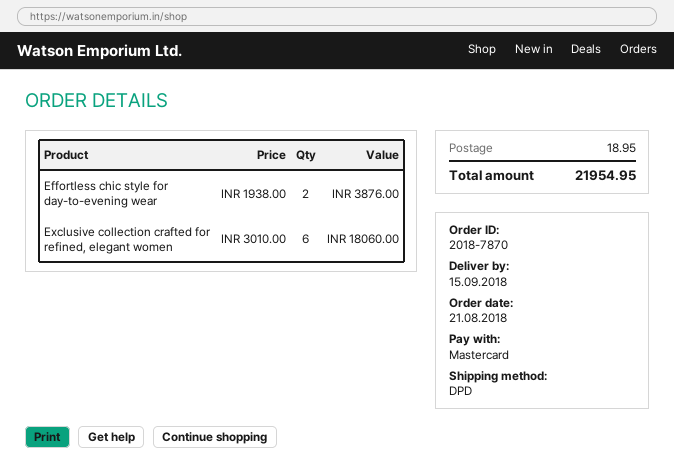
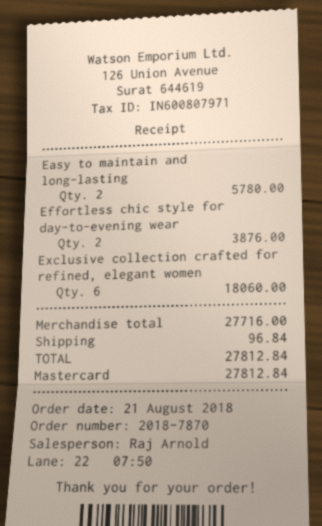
Easy to maintain and long-lasting: none -> 2 for 5780.00
shipping: 18.95 -> 96.84
total: 21954.95 -> 27812.84

